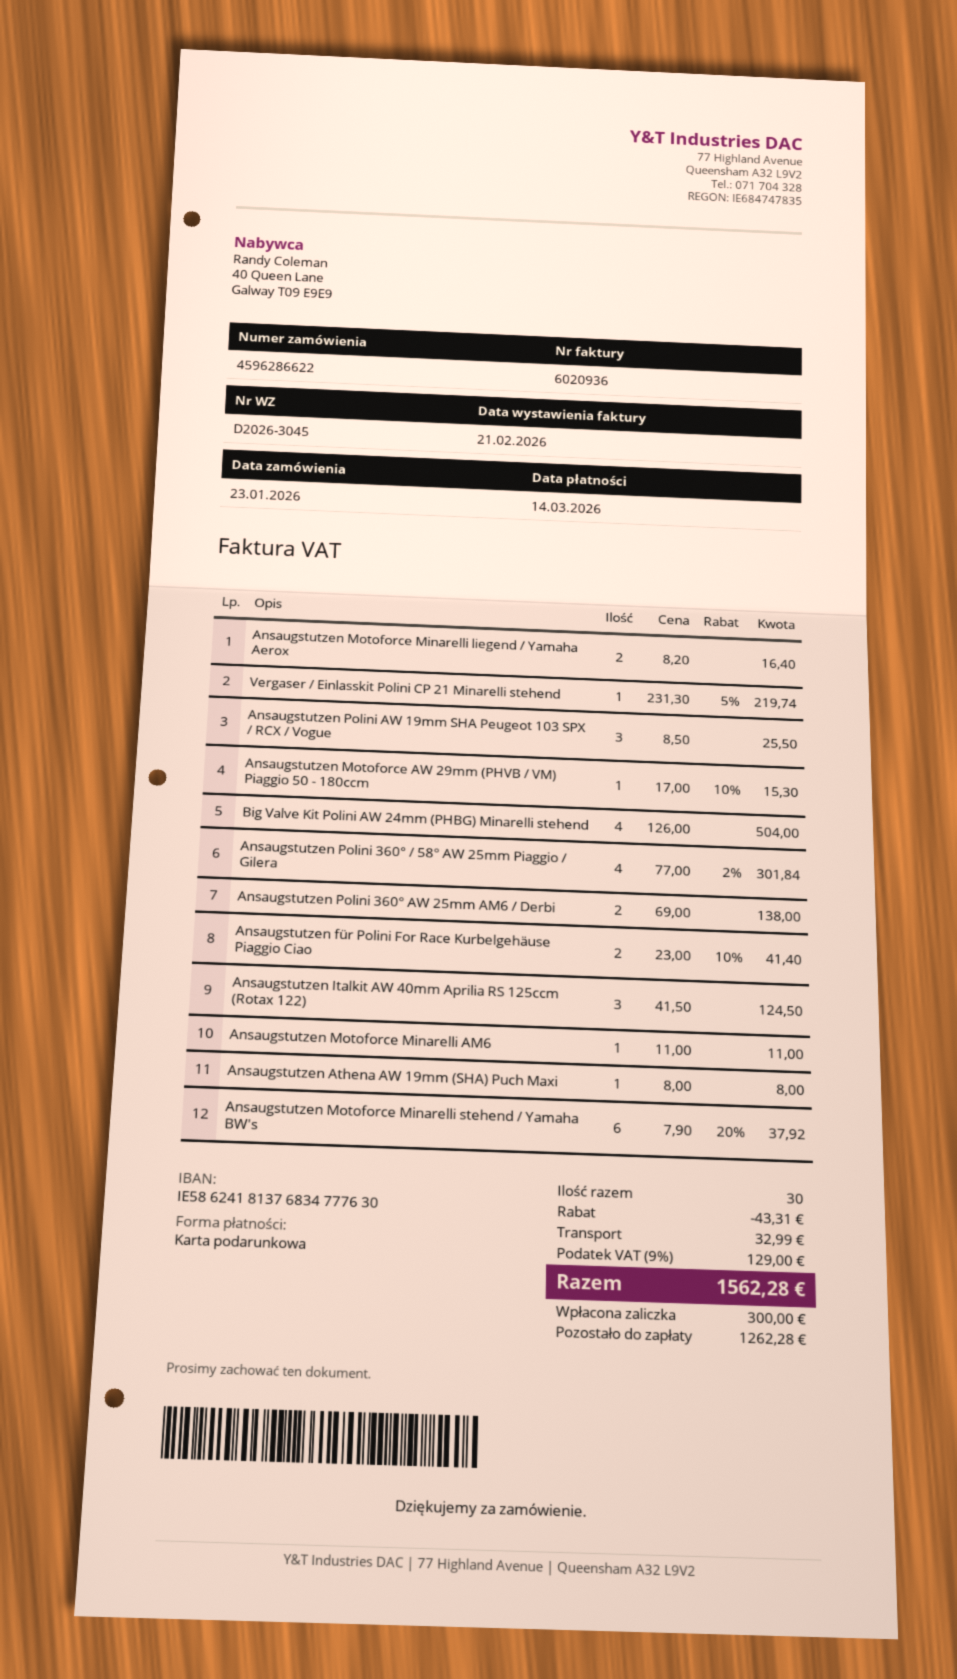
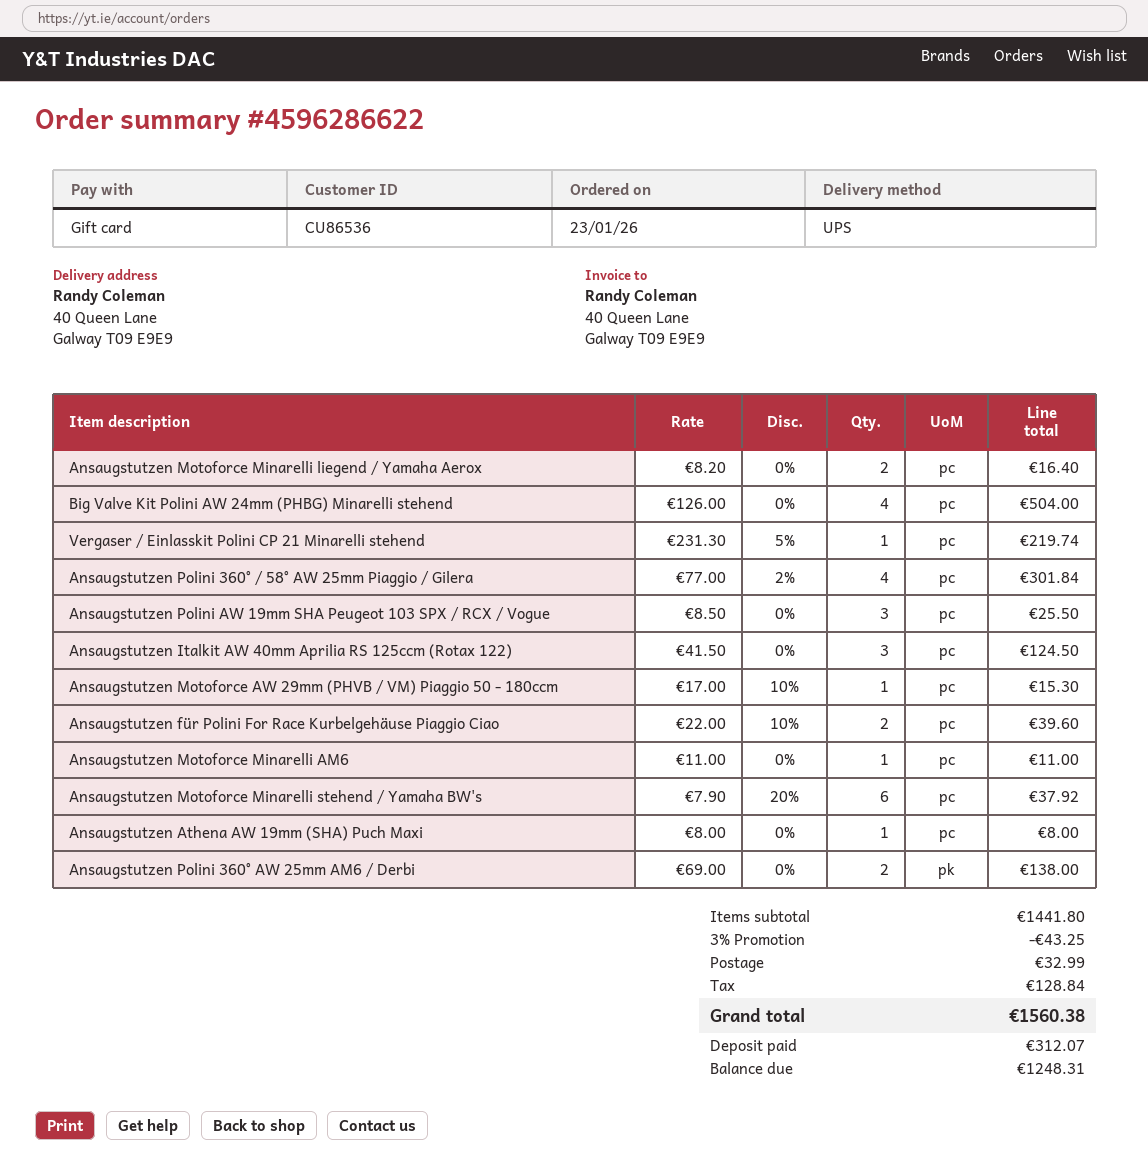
Ansaugstutzen für Polini For Race Kurbelgehäuse Piaggio Ciao: 2 x 23.00 - 10% = 41.40 -> 2 x 22.00 - 10% = 39.60
discount: 43.31 -> 43.25
tax: 129.00 -> 128.84
total: 1562.28 -> 1560.38
deposit: 300.00 -> 312.07
balance: 1262.28 -> 1248.31

